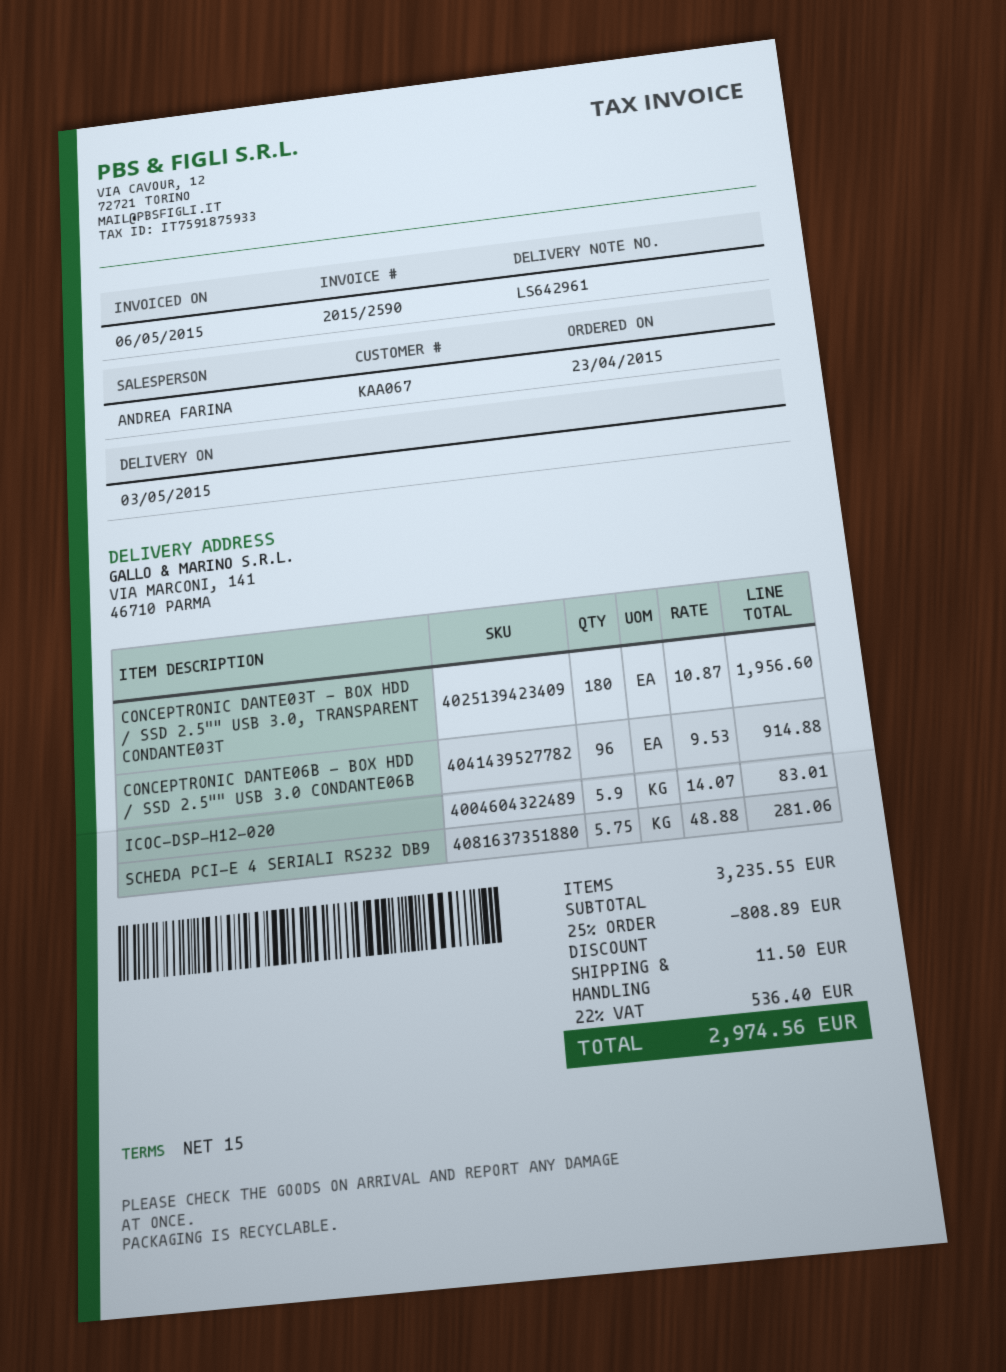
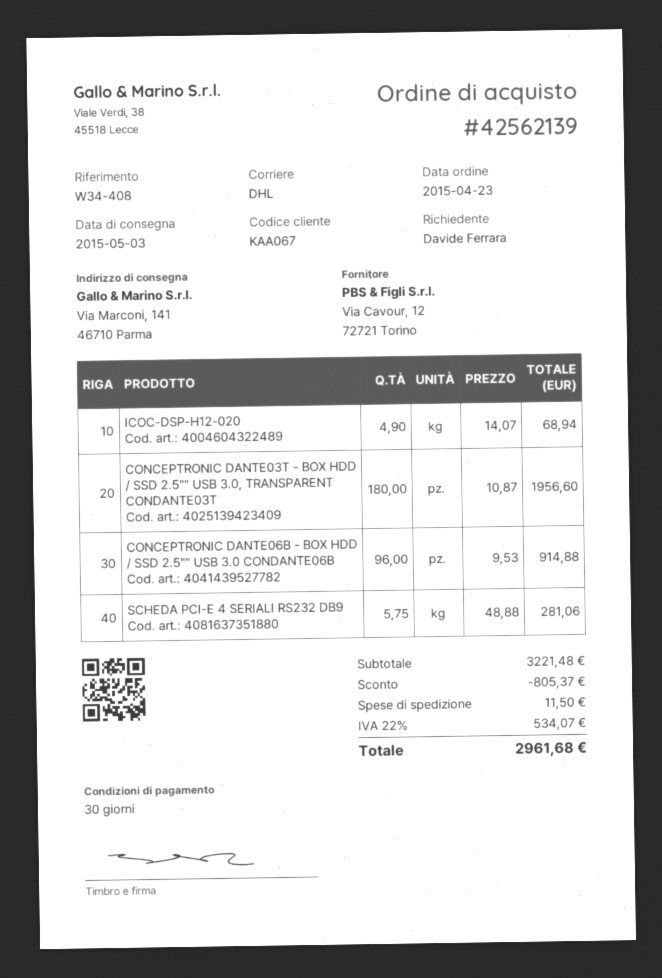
payment terms: 15 days -> 30 days
ICOC-DSP-H12-020: 5.9 x 14.07 = 83.01 -> 4.9 x 14.07 = 68.94
subtotal: 3235.55 -> 3221.48
discount: 808.89 -> 805.37
tax: 22% = 536.40 -> 22% = 534.07
total: 2974.56 -> 2961.68

